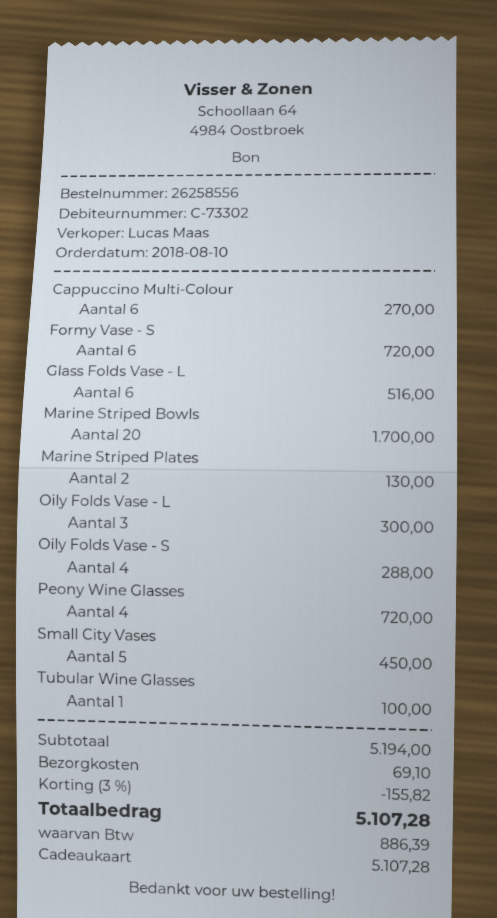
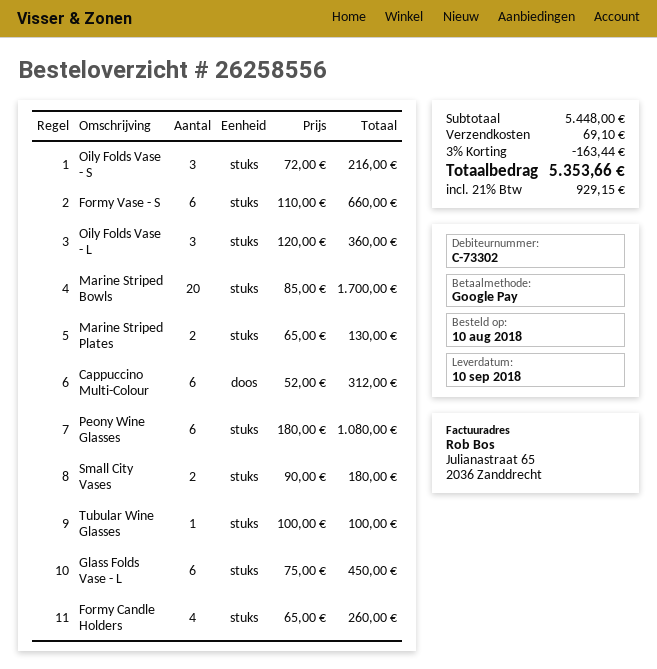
payment method: gift card -> Google Pay
Cappuccino Multi-Colour: 6 for 270.00 -> 6 for 312.00
Formy Vase - S: 6 for 720.00 -> 6 for 660.00
Glass Folds Vase - L: 6 for 516.00 -> 6 for 450.00
Oily Folds Vase - L: 3 for 300.00 -> 3 for 360.00
Oily Folds Vase - S: 4 for 288.00 -> 3 for 216.00
Peony Wine Glasses: 4 for 720.00 -> 6 for 1080.00
Small City Vases: 5 for 450.00 -> 2 for 180.00
Formy Candle Holders: none -> 4 for 260.00
subtotal: 5194.00 -> 5448.00
discount: 3% = 155.82 -> 3% = 163.44
tax: 886.39 -> 929.15
total: 5107.28 -> 5353.66

